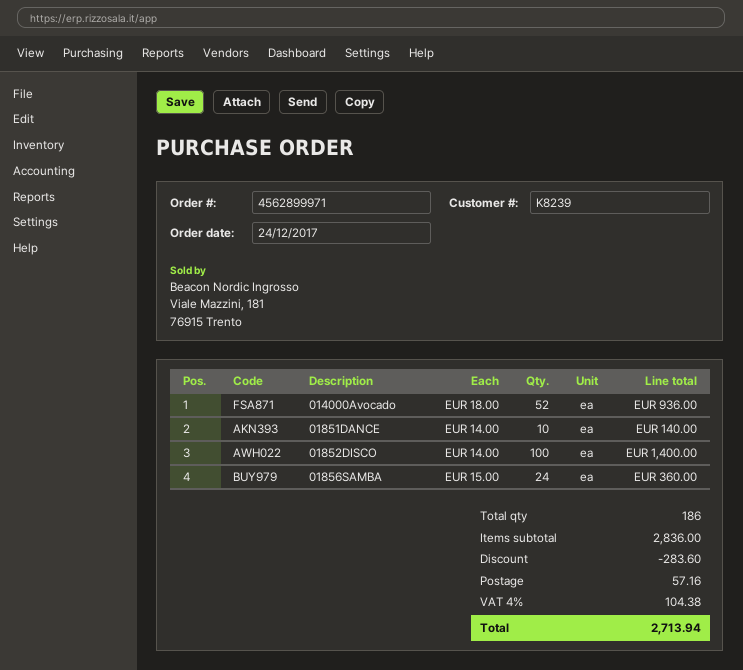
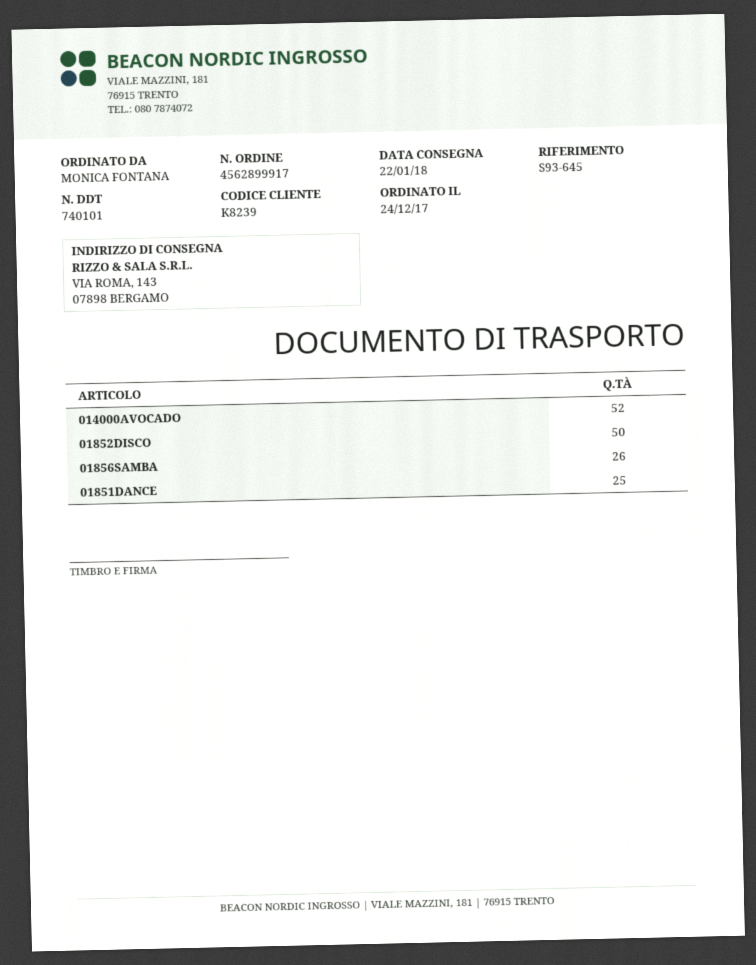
order number: 4562899971 -> 4562899917
01851DANCE: 10 -> 25
01852DISCO: 100 -> 50
01856SAMBA: 24 -> 26

